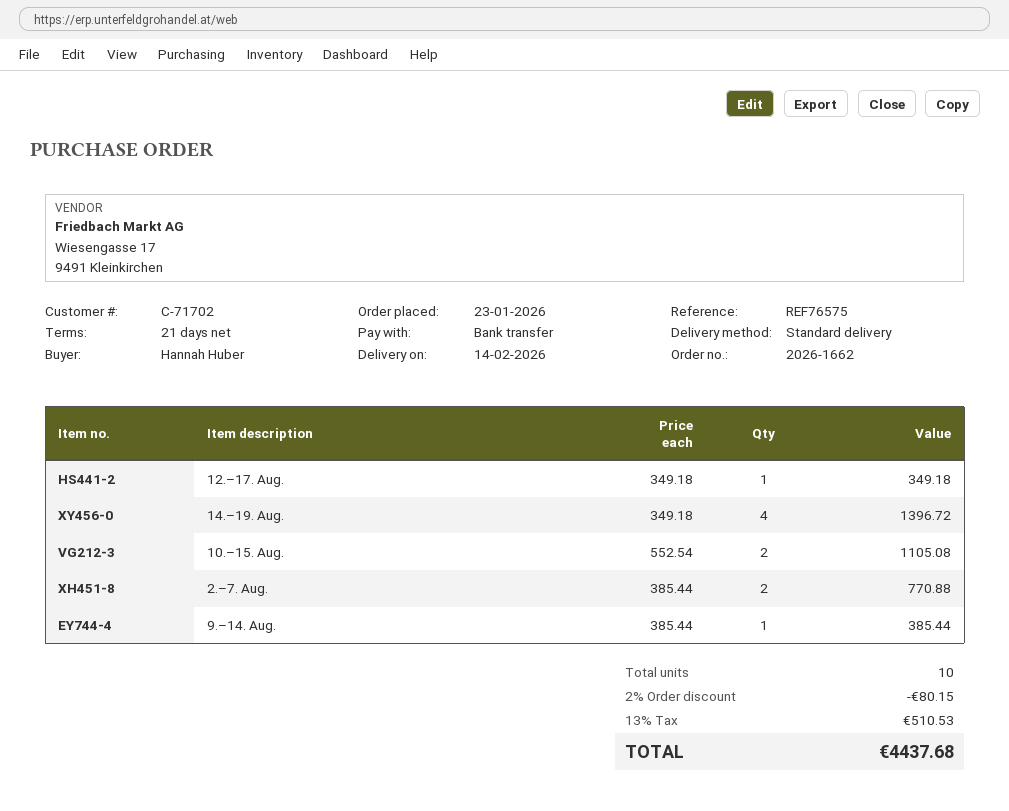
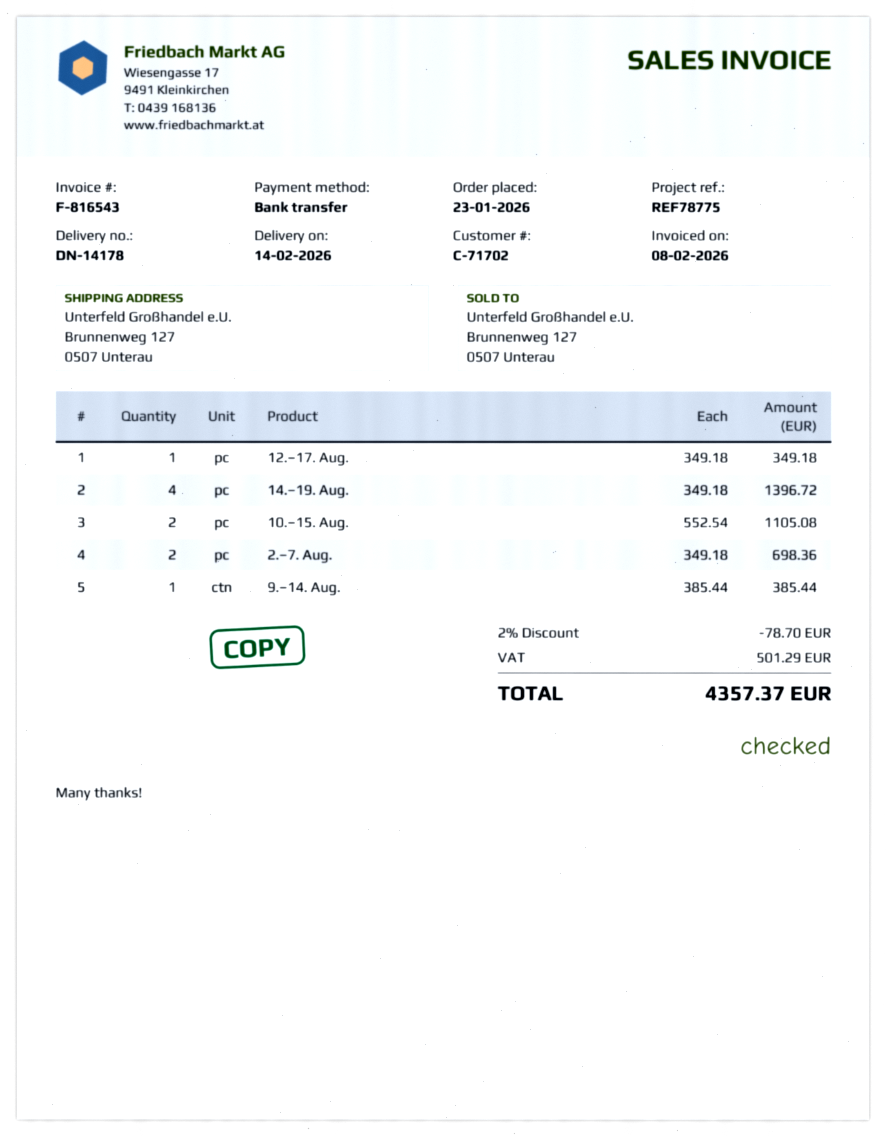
reference: REF76575 -> REF78775
2.–7. Aug.: 2 x 385.44 = 770.88 -> 2 x 349.18 = 698.36
discount: 2% = 80.15 -> 2% = 78.70
tax: 510.53 -> 501.29
total: 4437.68 -> 4357.37

